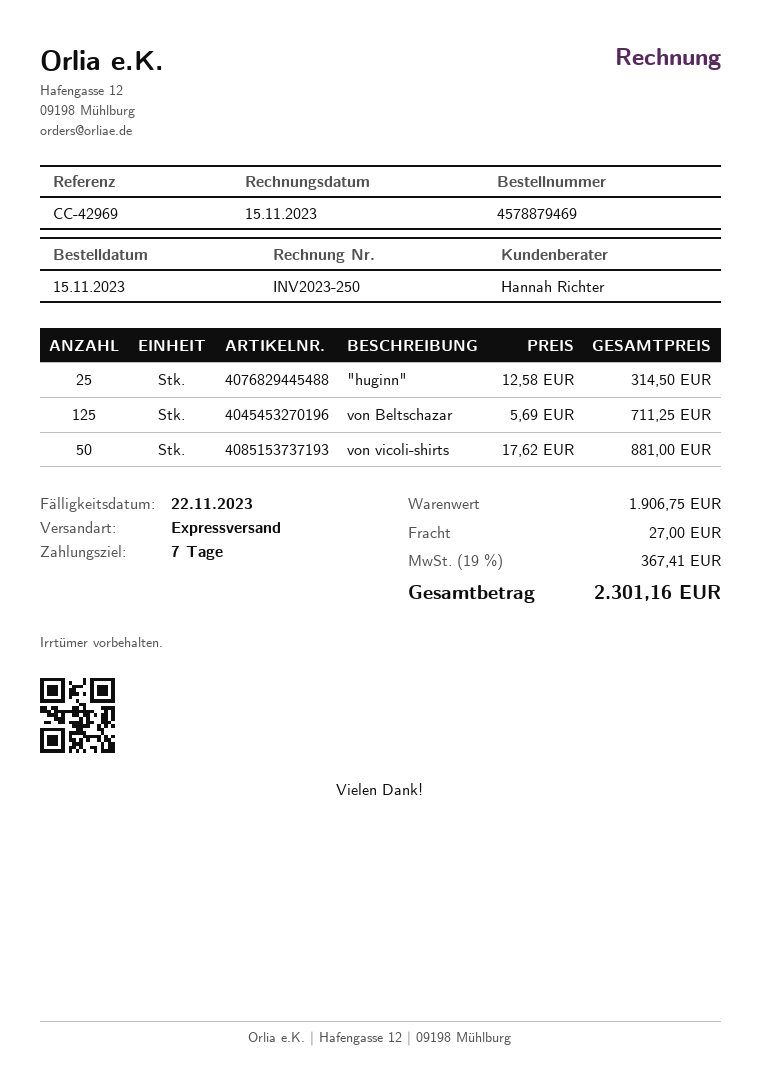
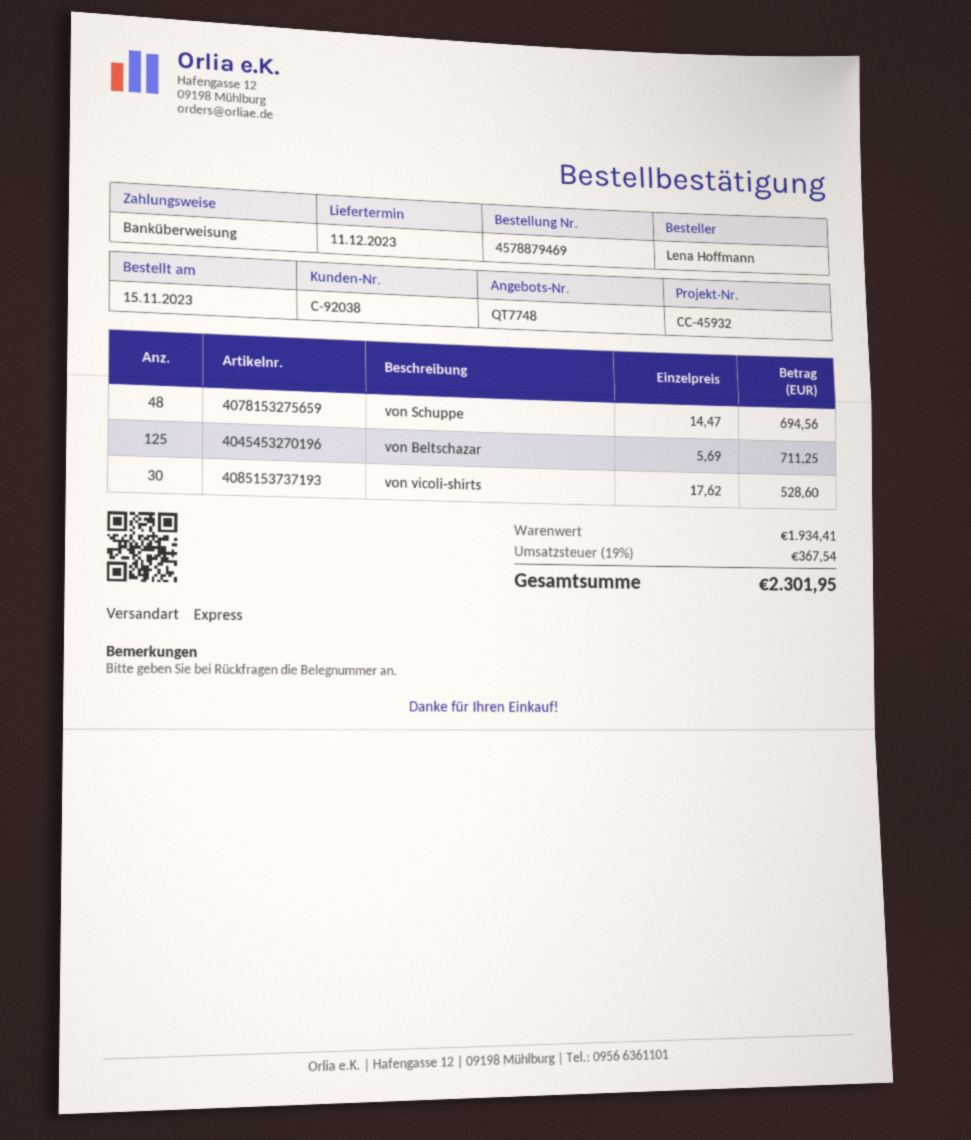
reference: CC-42969 -> CC-45932
"huginn": 25 x 12.58 = 314.50 -> none
von vicoli-shirts: 50 x 17.62 = 881.00 -> 30 x 17.62 = 528.60
von Schuppe: none -> 48 x 14.47 = 694.56
subtotal: 1906.75 -> 1934.41
shipping: 27.00 -> none
tax: 19% = 367.41 -> 19% = 367.54
total: 2301.16 -> 2301.95

